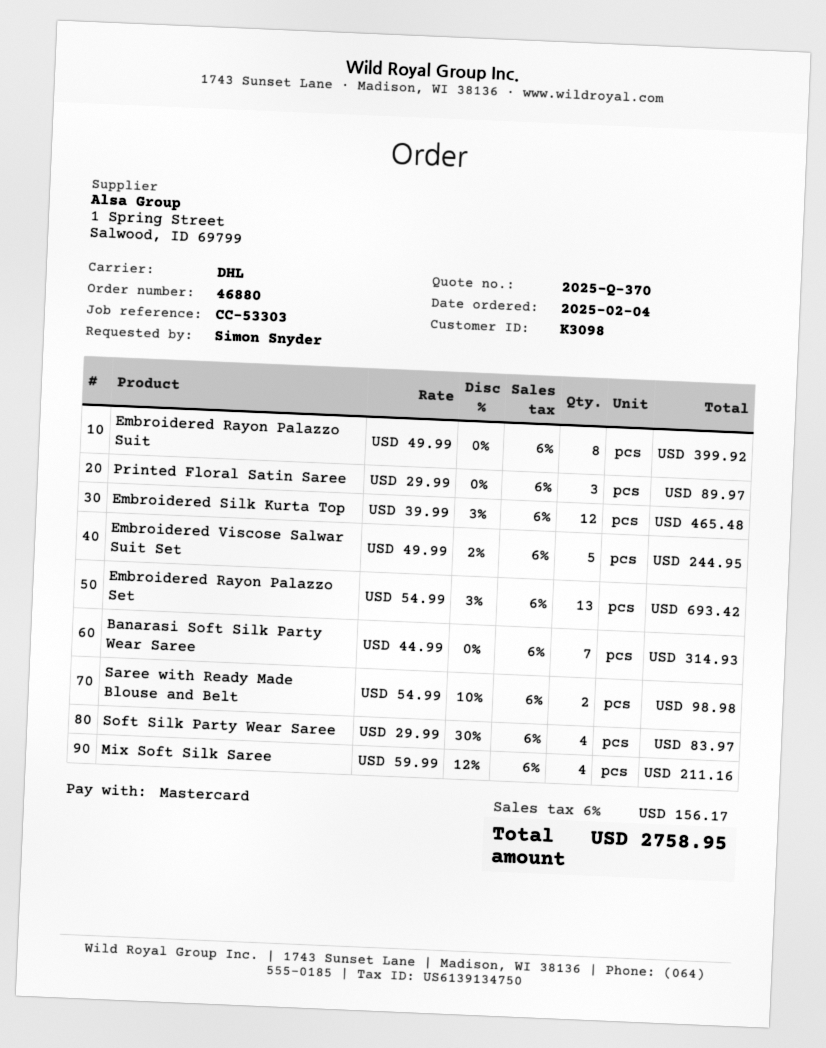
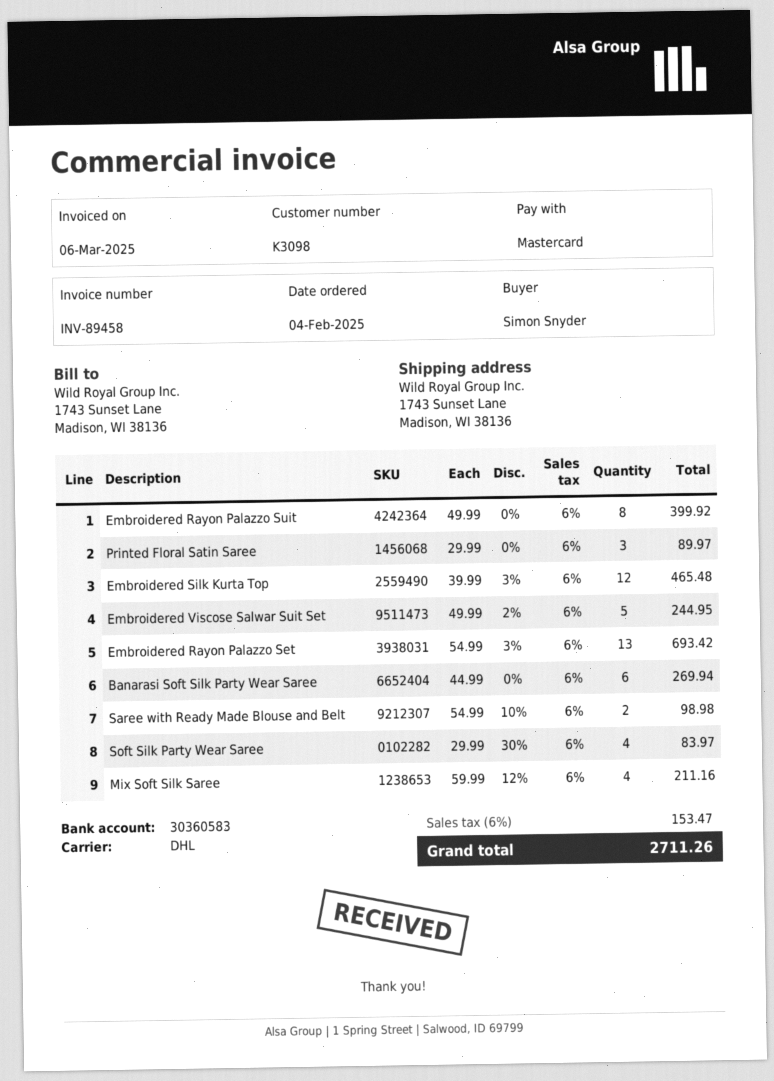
Banarasi Soft Silk Party Wear Saree: 7 x 44.99 = 314.93 -> 6 x 44.99 = 269.94
tax: 6% = 156.17 -> 6% = 153.47
total: 2758.95 -> 2711.26

